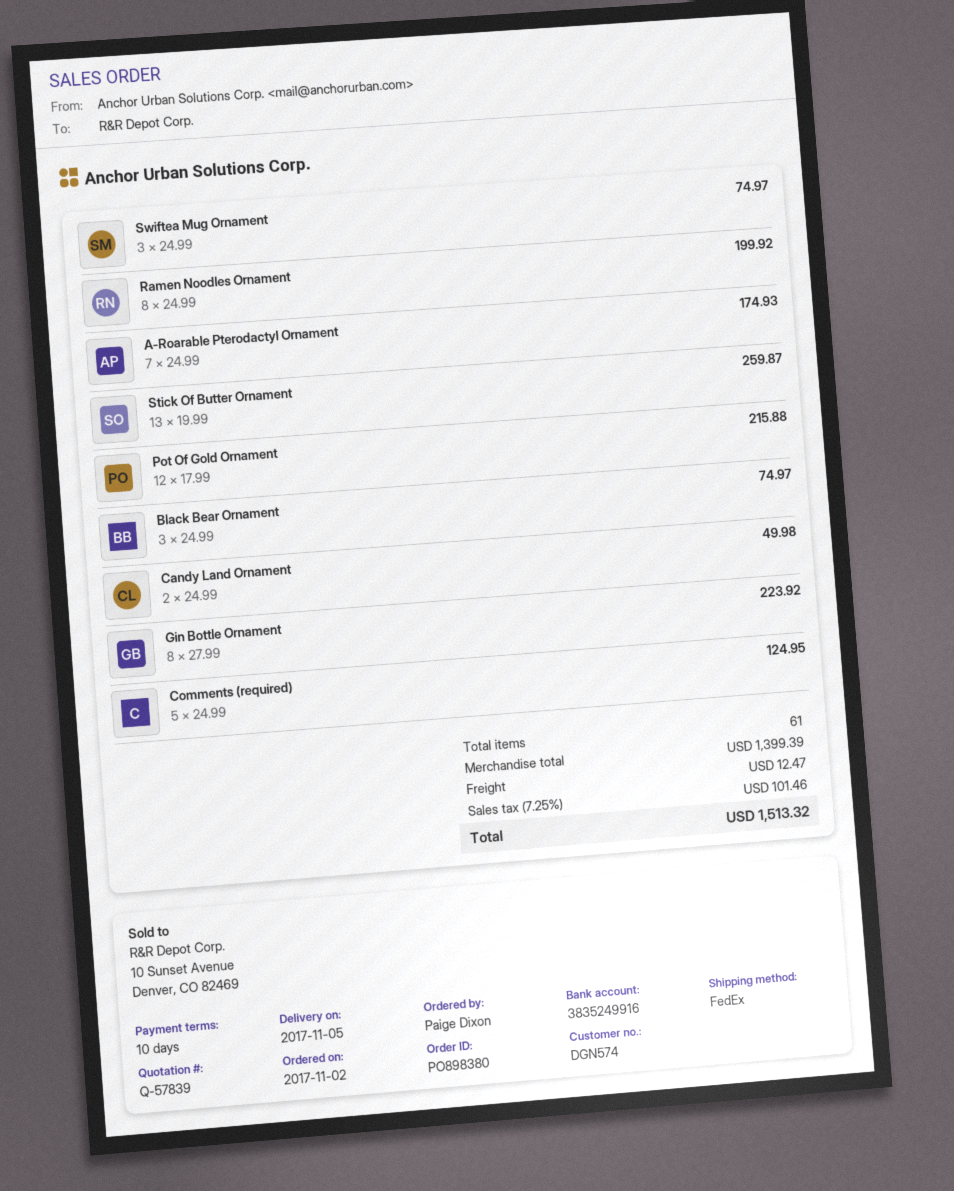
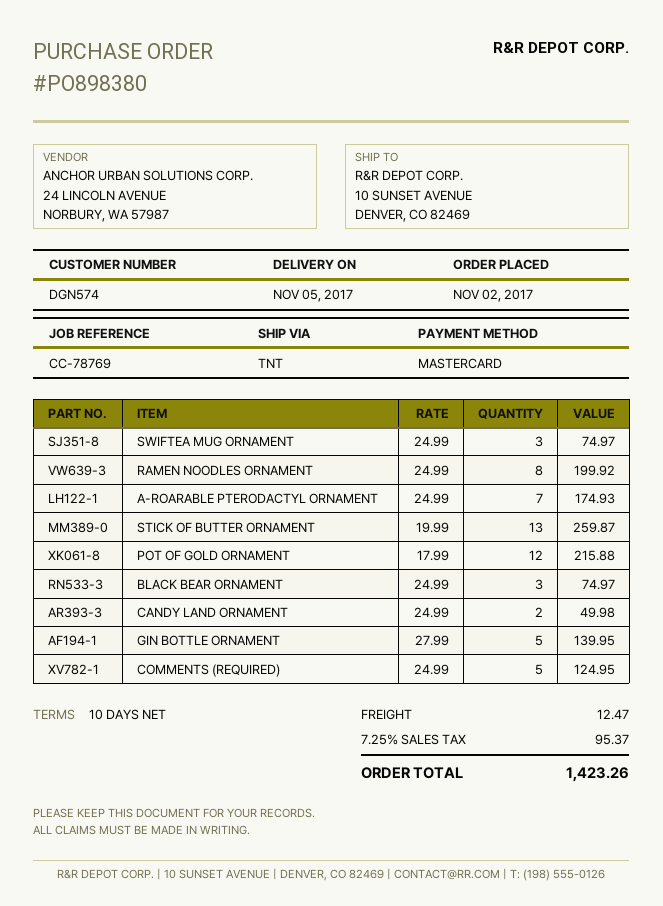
shipping method: FedEx -> TNT
Gin Bottle Ornament: 8 x 27.99 = 223.92 -> 5 x 27.99 = 139.95
tax: 7.25% = 101.46 -> 7.25% = 95.37
total: 1513.32 -> 1423.26

